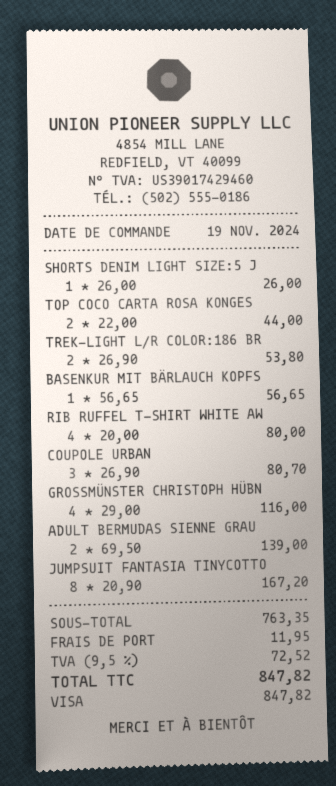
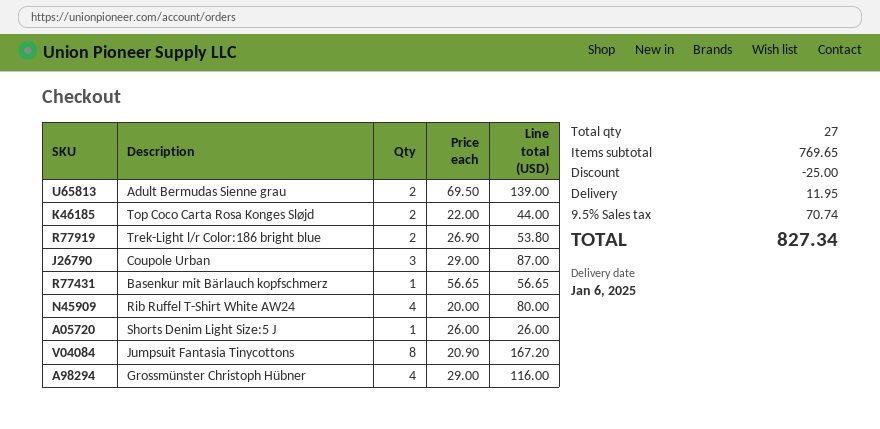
COUPOLE URBAN: 3 x 26.90 = 80.70 -> 3 x 29.00 = 87.00
subtotal: 763.35 -> 769.65
discount: none -> 25.00
tax: 9.5% = 72.52 -> 9.5% = 70.74
total: 847.82 -> 827.34

